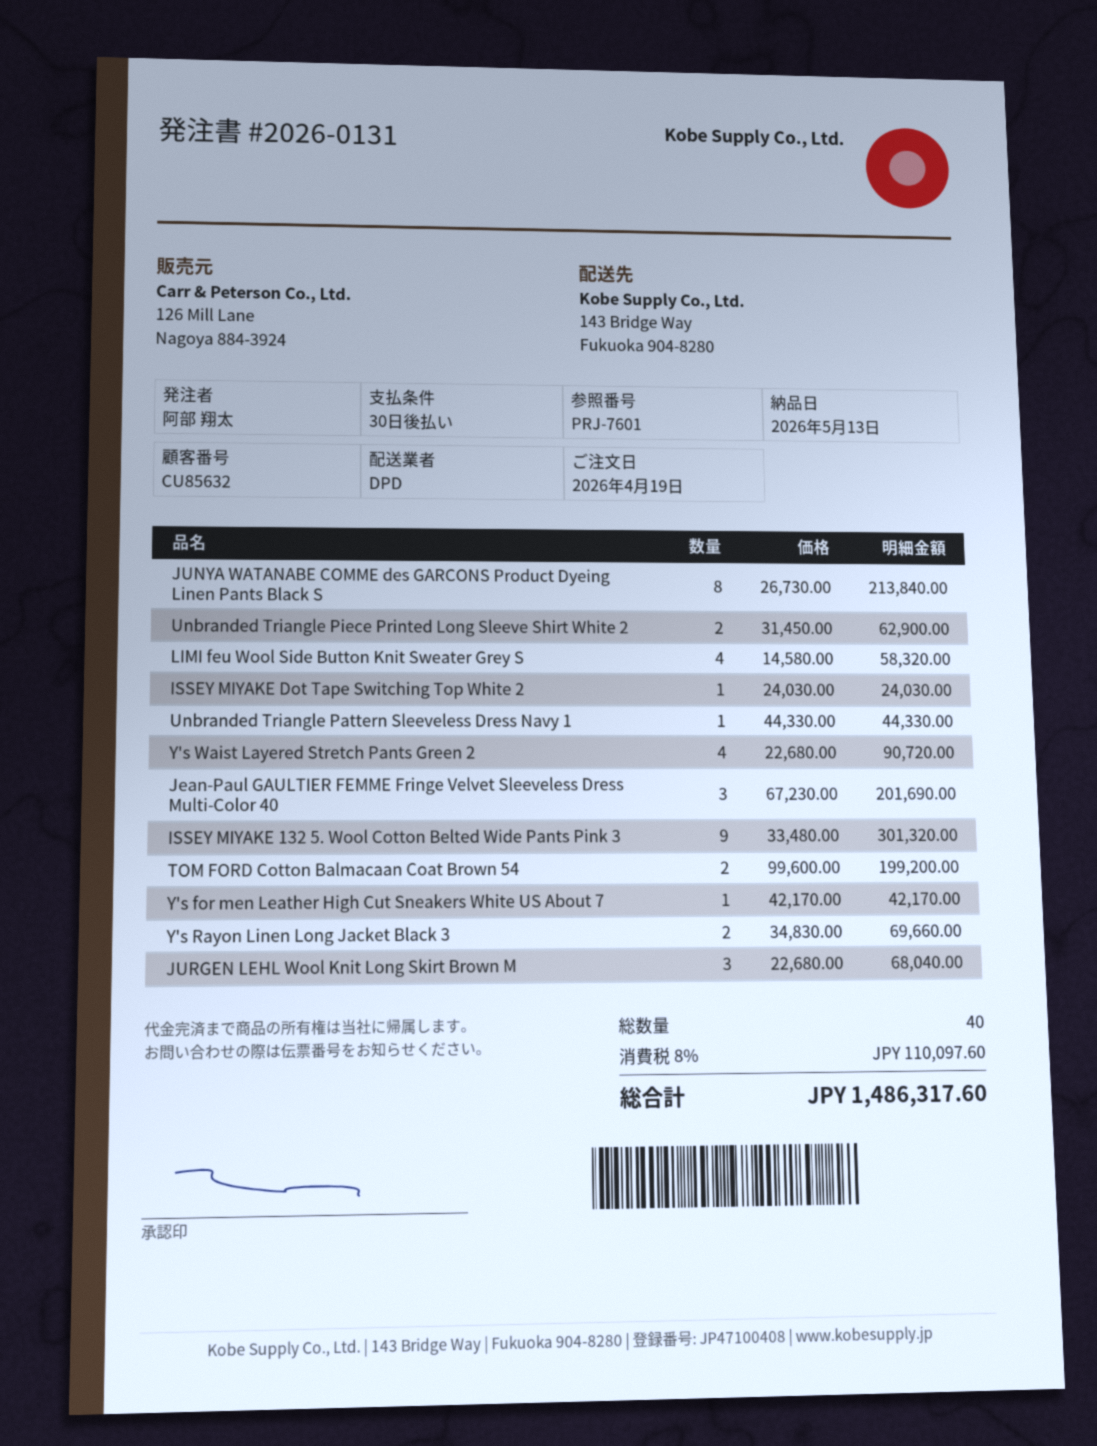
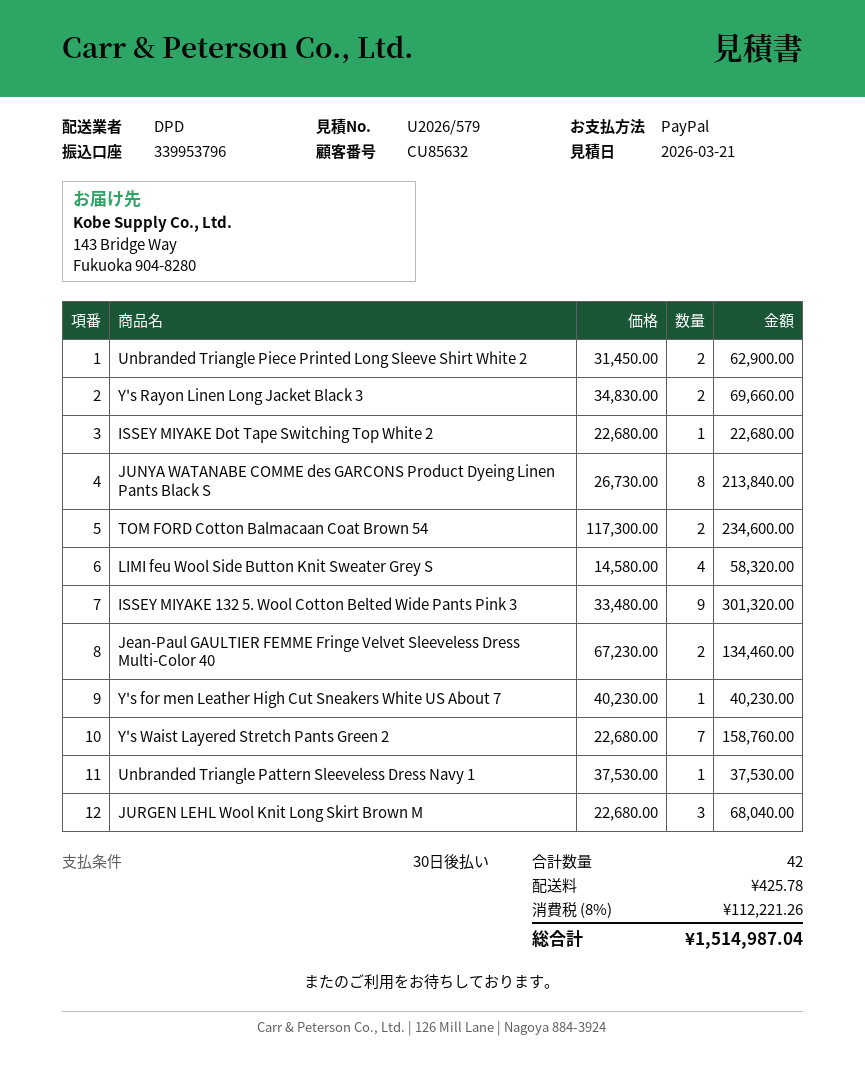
ISSEY MIYAKE Dot Tape Switching Top White 2: 1 x 24030.00 = 24030.00 -> 1 x 22680.00 = 22680.00
Unbranded Triangle Pattern Sleeveless Dress Navy 1: 1 x 44330.00 = 44330.00 -> 1 x 37530.00 = 37530.00
Y's Waist Layered Stretch Pants Green 2: 4 x 22680.00 = 90720.00 -> 7 x 22680.00 = 158760.00
Jean-Paul GAULTIER FEMME Fringe Velvet Sleeveless Dress Multi-Color 40: 3 x 67230.00 = 201690.00 -> 2 x 67230.00 = 134460.00
TOM FORD Cotton Balmacaan Coat Brown 54: 2 x 99600.00 = 199200.00 -> 2 x 117300.00 = 234600.00
Y's for men Leather High Cut Sneakers White US About 7: 1 x 42170.00 = 42170.00 -> 1 x 40230.00 = 40230.00
total quantity: 40 -> 42
shipping: none -> 425.78
tax: 8% = 110097.60 -> 8% = 112221.26
total: 1486317.60 -> 1514987.04

